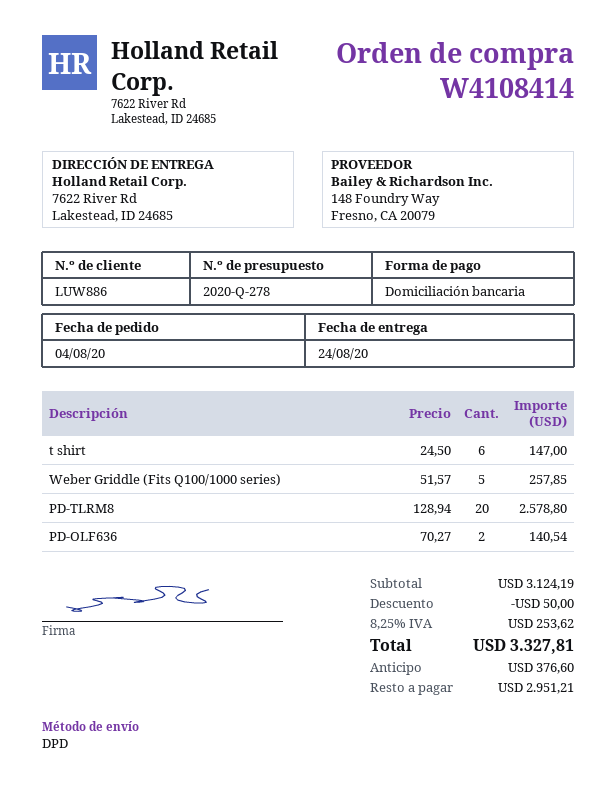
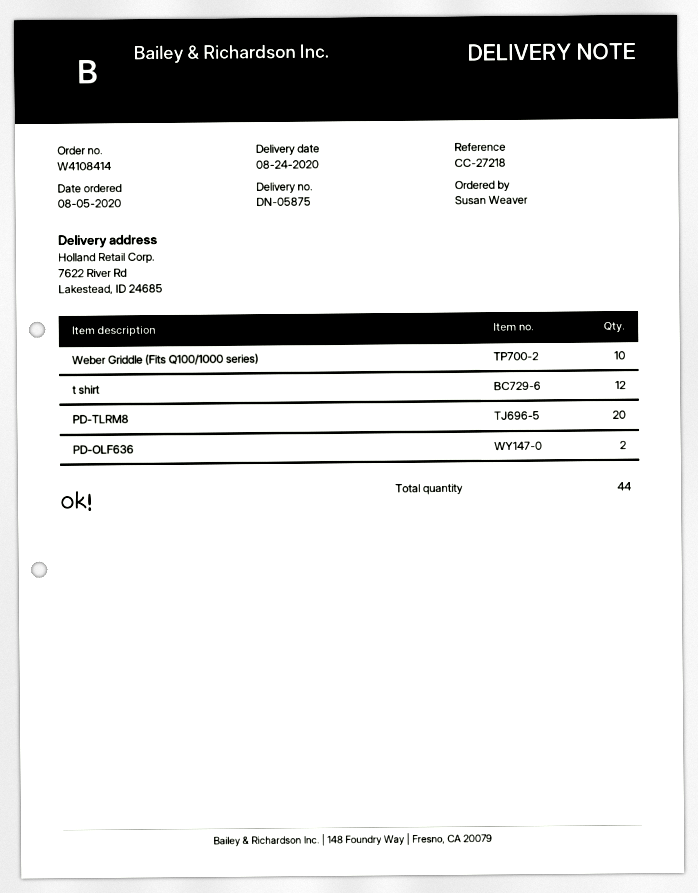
order date: 2020-08-04 -> 2020-08-05
t shirt: 6 -> 12
Weber Griddle (Fits Q100/1000 series): 5 -> 10

